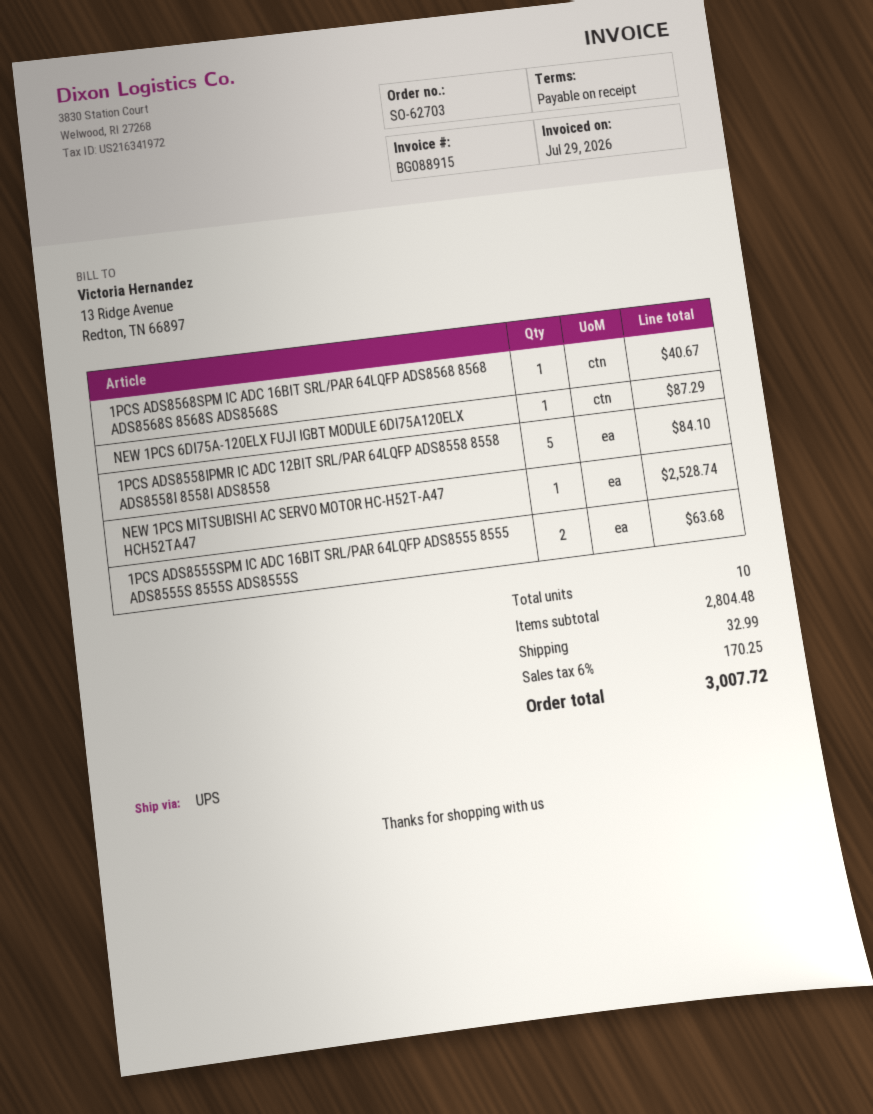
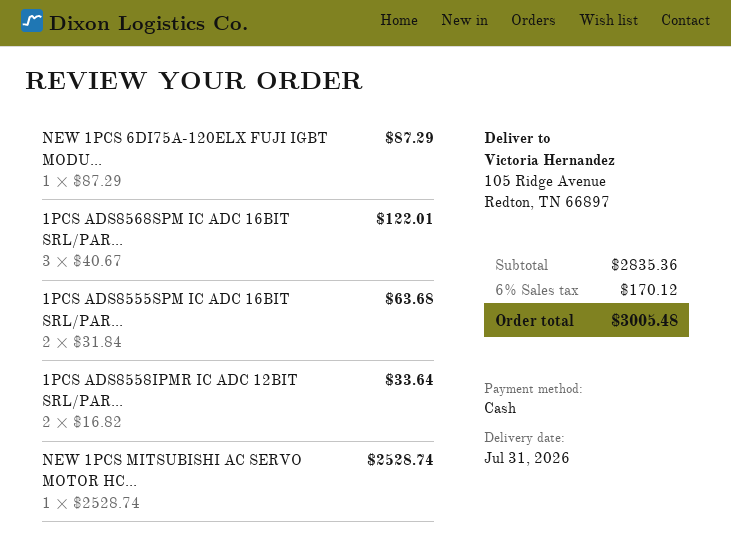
1PCS ADS8568SPM IC ADC 16BIT SRL/PAR 64LQFP ADS8568 8568 ADS8568S 8568S ADS8568S: 1 for 40.67 -> 3 for 122.01
1PCS ADS8558IPMR IC ADC 12BIT SRL/PAR 64LQFP ADS8558 8558 ADS8558I 8558I ADS8558: 5 for 84.10 -> 2 for 33.64
subtotal: 2804.48 -> 2835.36
shipping: 32.99 -> none
tax: 6% = 170.25 -> 6% = 170.12
total: 3007.72 -> 3005.48

